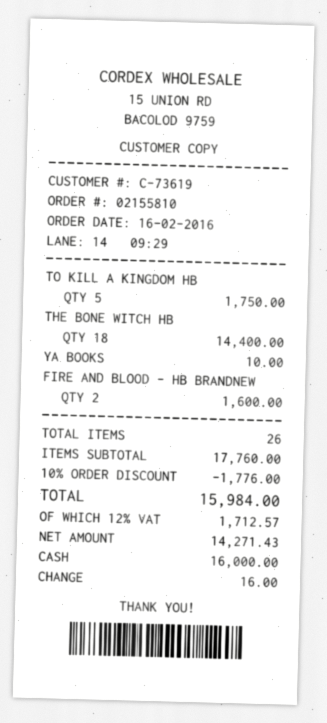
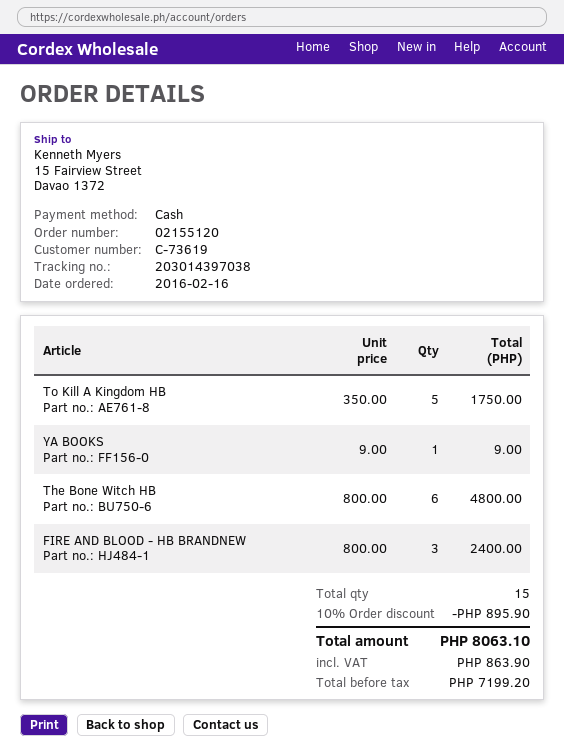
order number: 02155810 -> 02155120
THE BONE WITCH HB: 18 for 14400.00 -> 6 for 4800.00
YA BOOKS: 1 for 10.00 -> 1 for 9.00
FIRE AND BLOOD - HB BRANDNEW: 2 for 1600.00 -> 3 for 2400.00
total quantity: 26 -> 15
discount: 10% = 1776.00 -> 10% = 895.90
net: 14271.43 -> 7199.20
tax: 1712.57 -> 863.90
total: 15984.00 -> 8063.10

